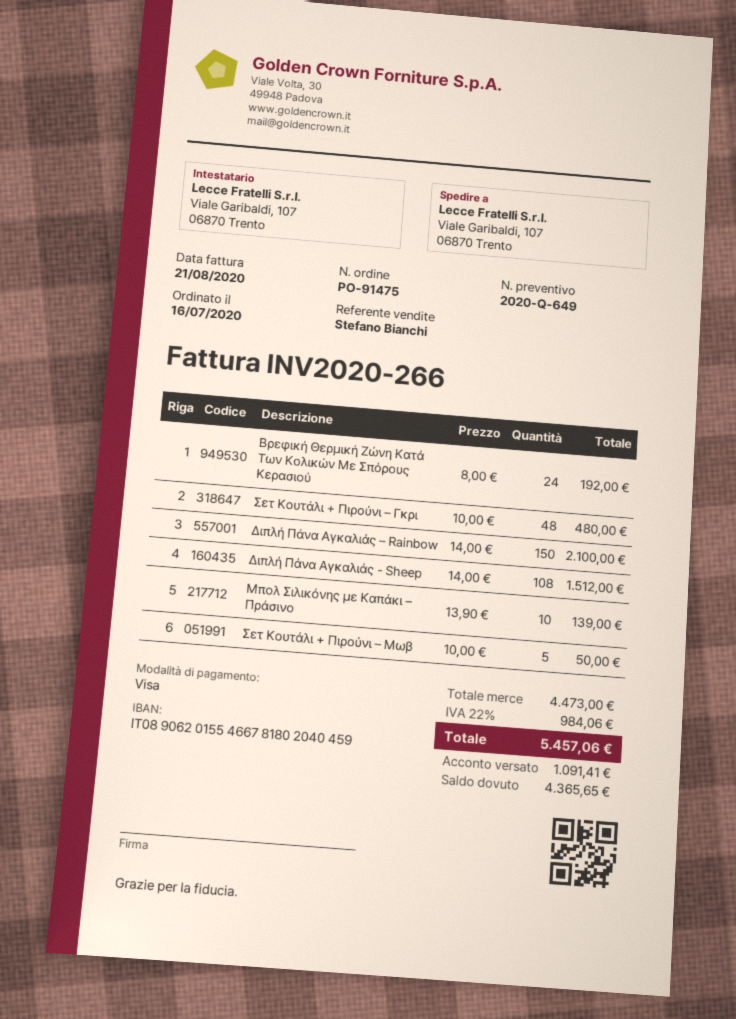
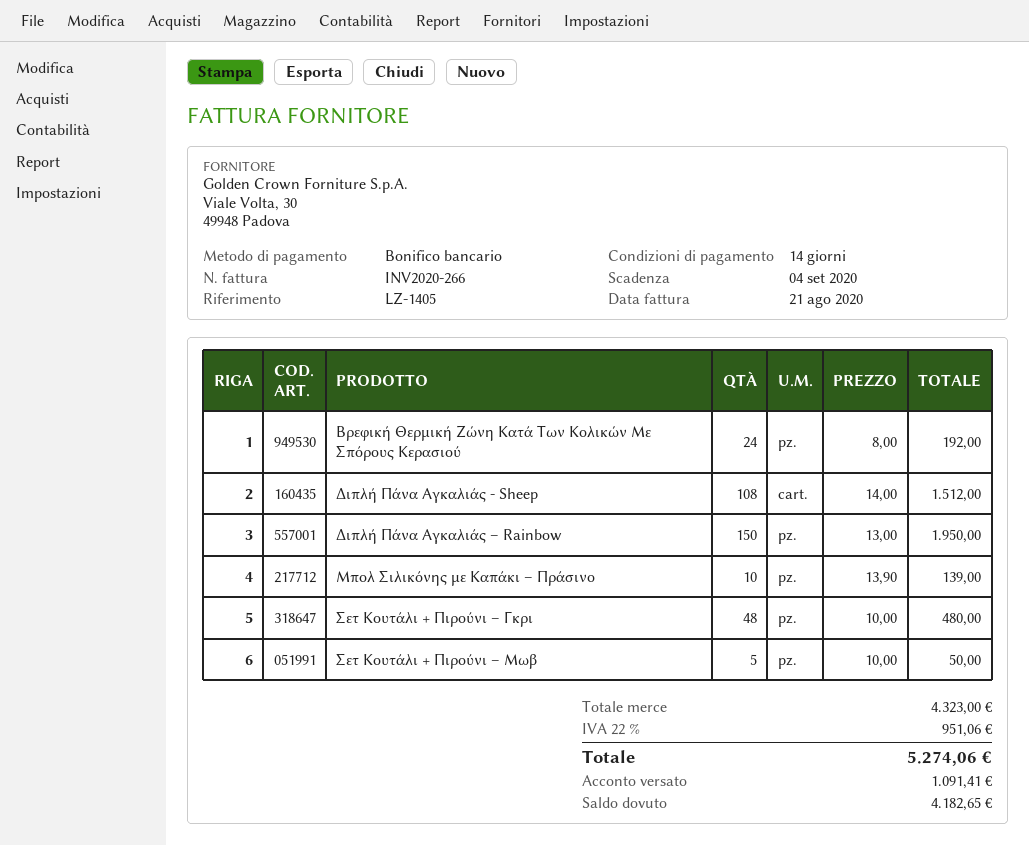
payment method: Visa -> bank transfer
Διπλή Πάνα Αγκαλιάς – Rainbow: 150 x 14.00 = 2100.00 -> 150 x 13.00 = 1950.00
subtotal: 4473.00 -> 4323.00
tax: 22% = 984.06 -> 22% = 951.06
total: 5457.06 -> 5274.06
balance: 4365.65 -> 4182.65

